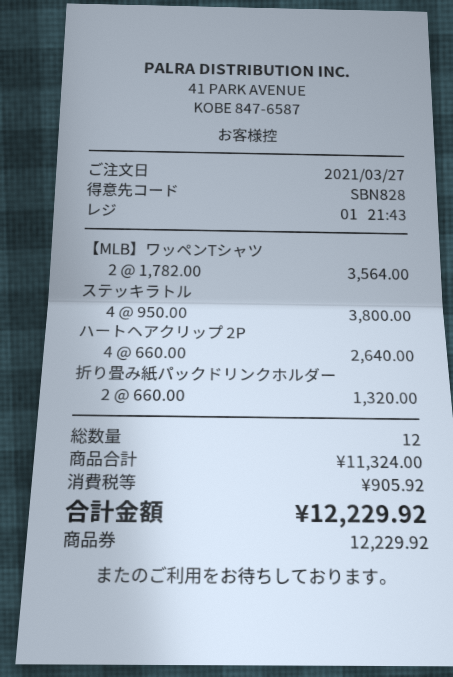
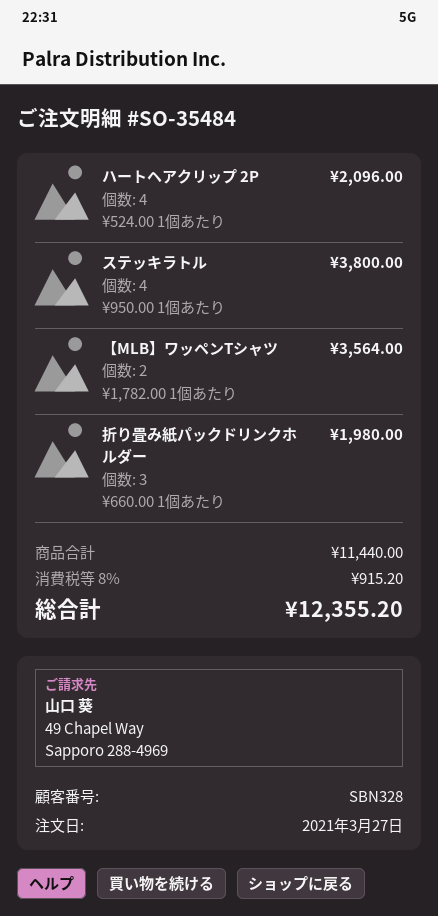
customer number: SBN828 -> SBN328
ハートヘアクリップ 2P: 4 x 660.00 = 2640.00 -> 4 x 524.00 = 2096.00
折り畳み紙パックドリンクホルダー: 2 x 660.00 = 1320.00 -> 3 x 660.00 = 1980.00
subtotal: 11324.00 -> 11440.00
tax: 905.92 -> 915.20
total: 12229.92 -> 12355.20

